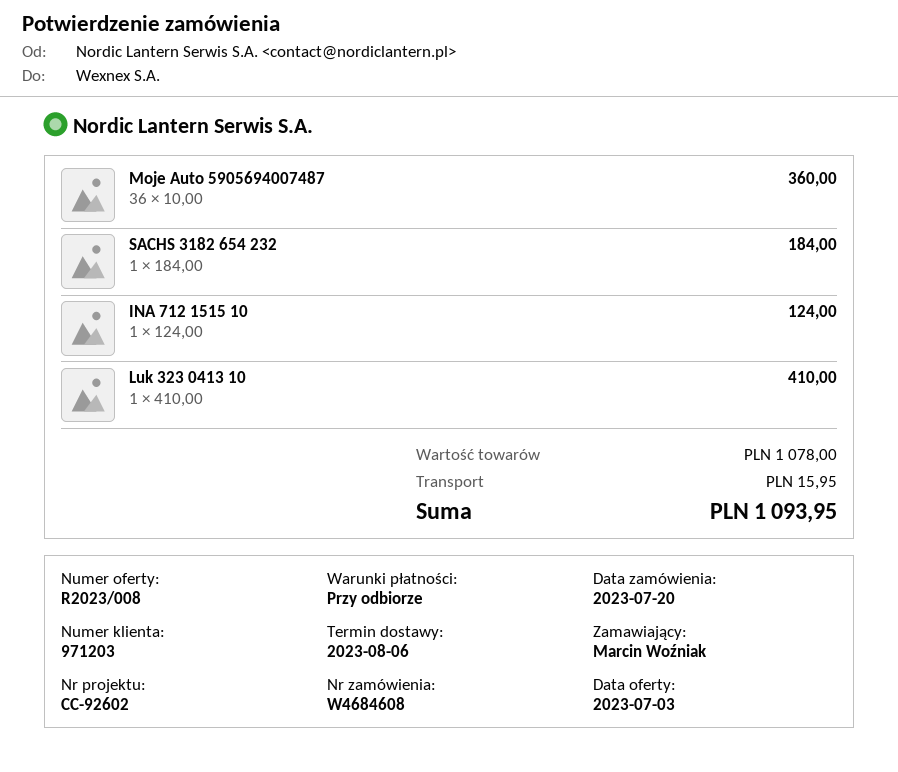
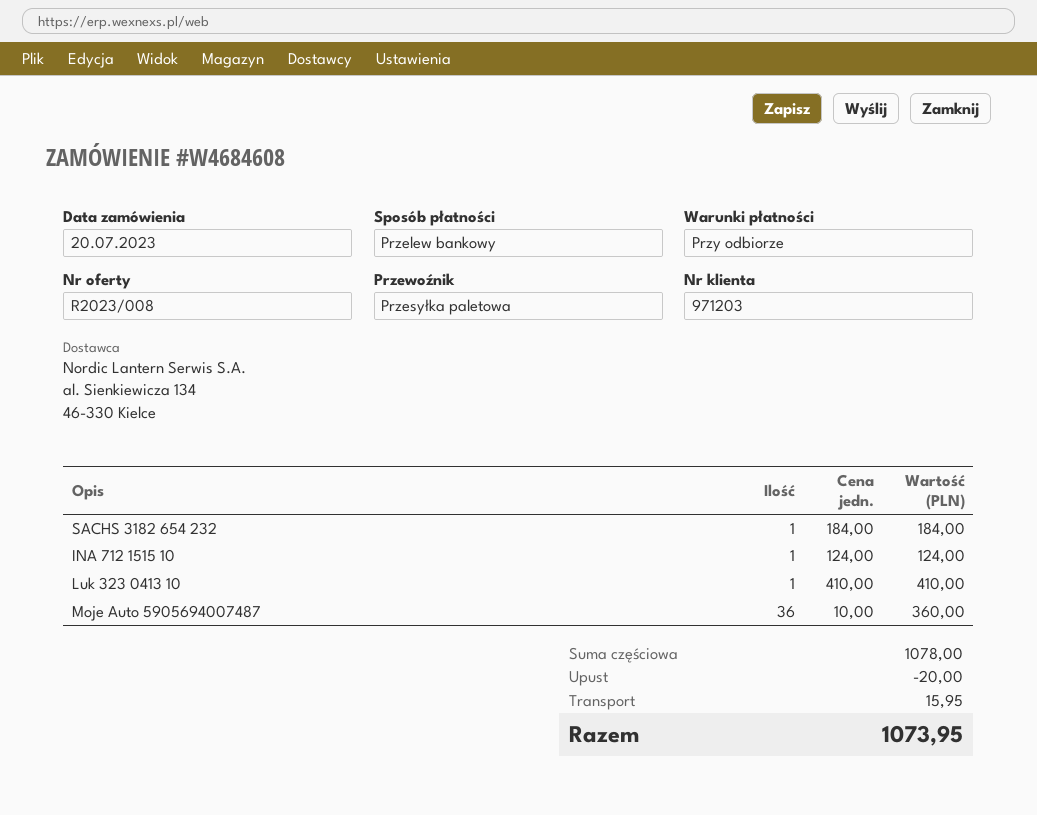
discount: none -> 20.00
total: 1093.95 -> 1073.95

